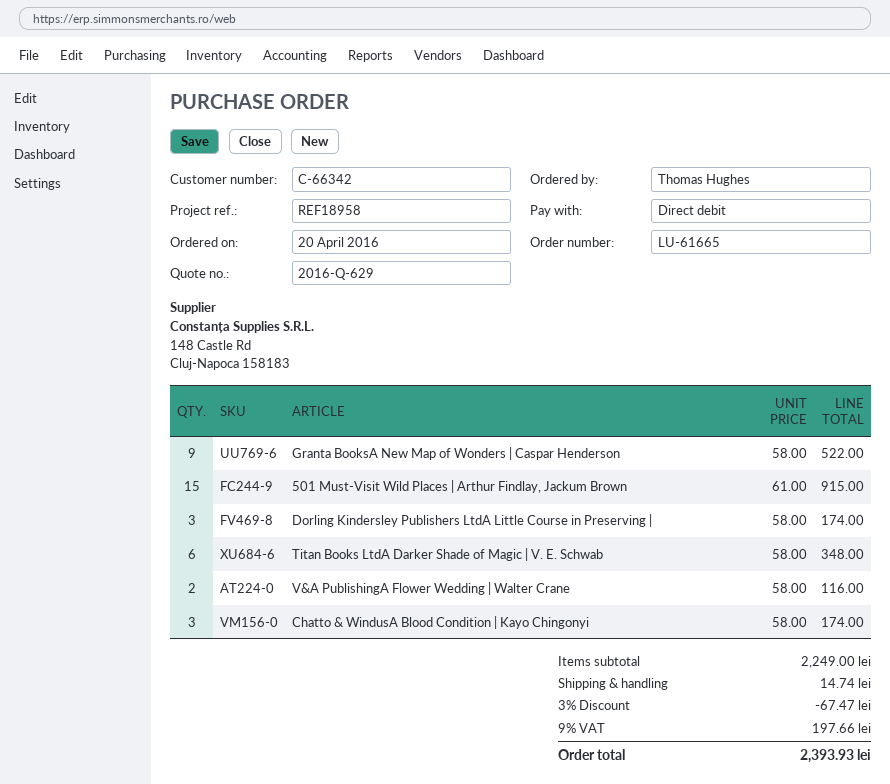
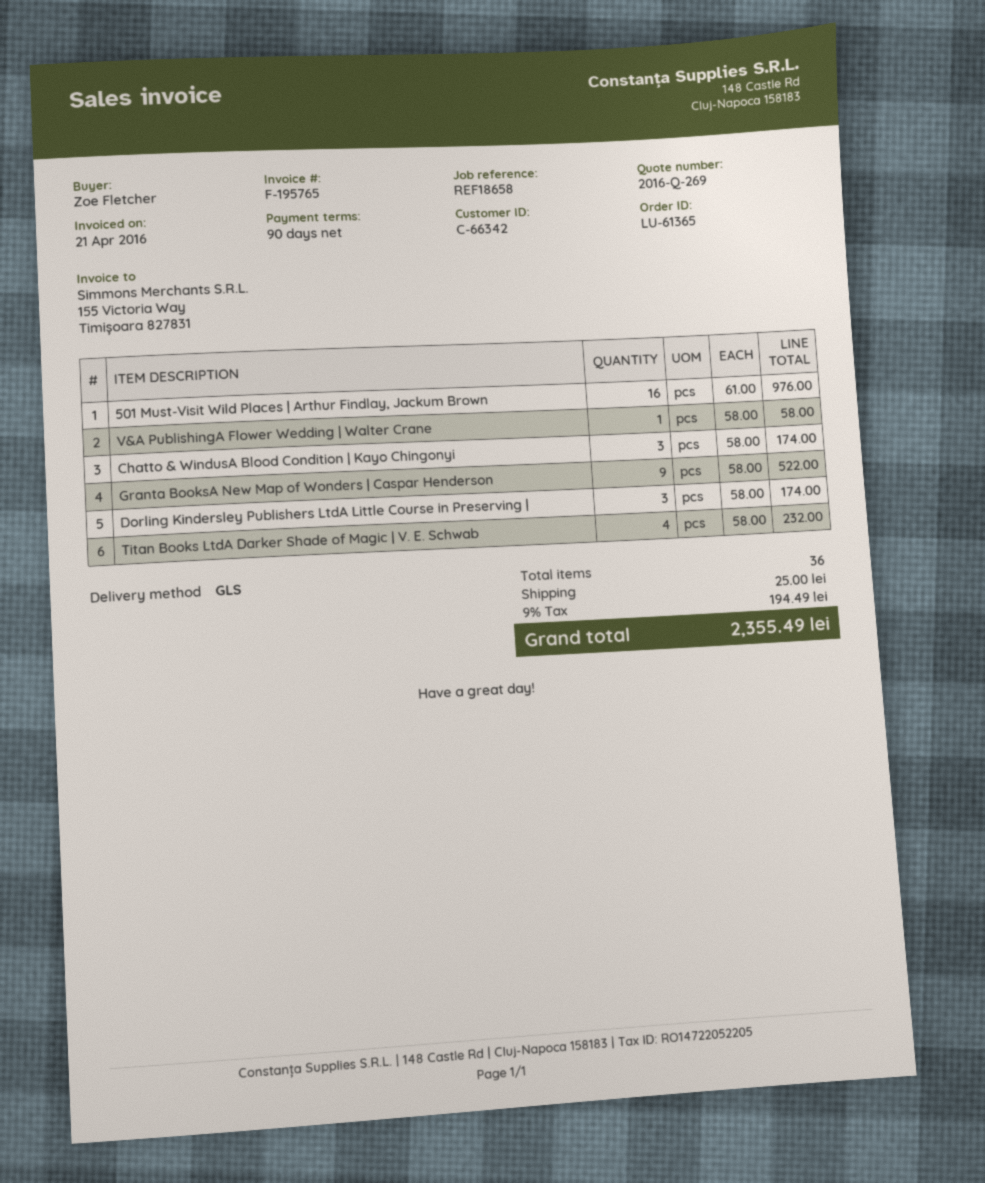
quote number: 2016-Q-629 -> 2016-Q-269
order number: LU-61665 -> LU-61365
reference: REF18958 -> REF18658
ordered by: Thomas Hughes -> Zoe Fletcher
501 Must-Visit Wild Places | Arthur Findlay, Jackum Brown: 15 x 61.00 = 915.00 -> 16 x 61.00 = 976.00
Titan Books LtdA Darker Shade of Magic | V. E. Schwab: 6 x 58.00 = 348.00 -> 4 x 58.00 = 232.00
V&A PublishingA Flower Wedding | Walter Crane: 2 x 58.00 = 116.00 -> 1 x 58.00 = 58.00
discount: 3% = 67.47 -> none
shipping: 14.74 -> 25.00
tax: 9% = 197.66 -> 9% = 194.49
total: 2393.93 -> 2355.49

